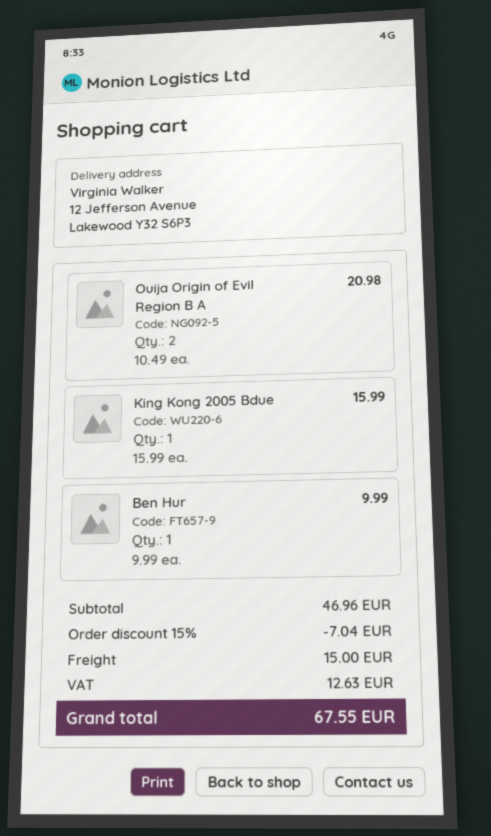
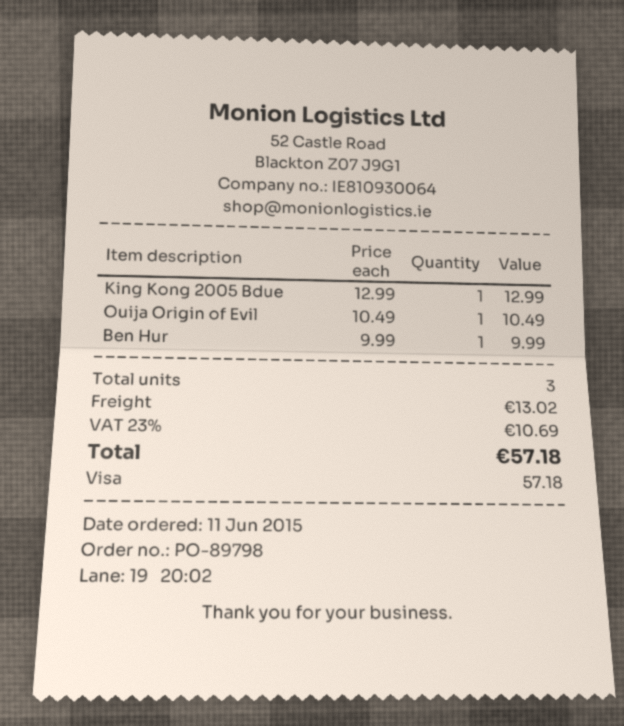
Ouija Origin of Evil Region B A: 2 x 10.49 = 20.98 -> 1 x 10.49 = 10.49
King Kong 2005 Bdue: 1 x 15.99 = 15.99 -> 1 x 12.99 = 12.99
discount: 15% = 7.04 -> none
shipping: 15.00 -> 13.02
tax: 12.63 -> 10.69
total: 67.55 -> 57.18

